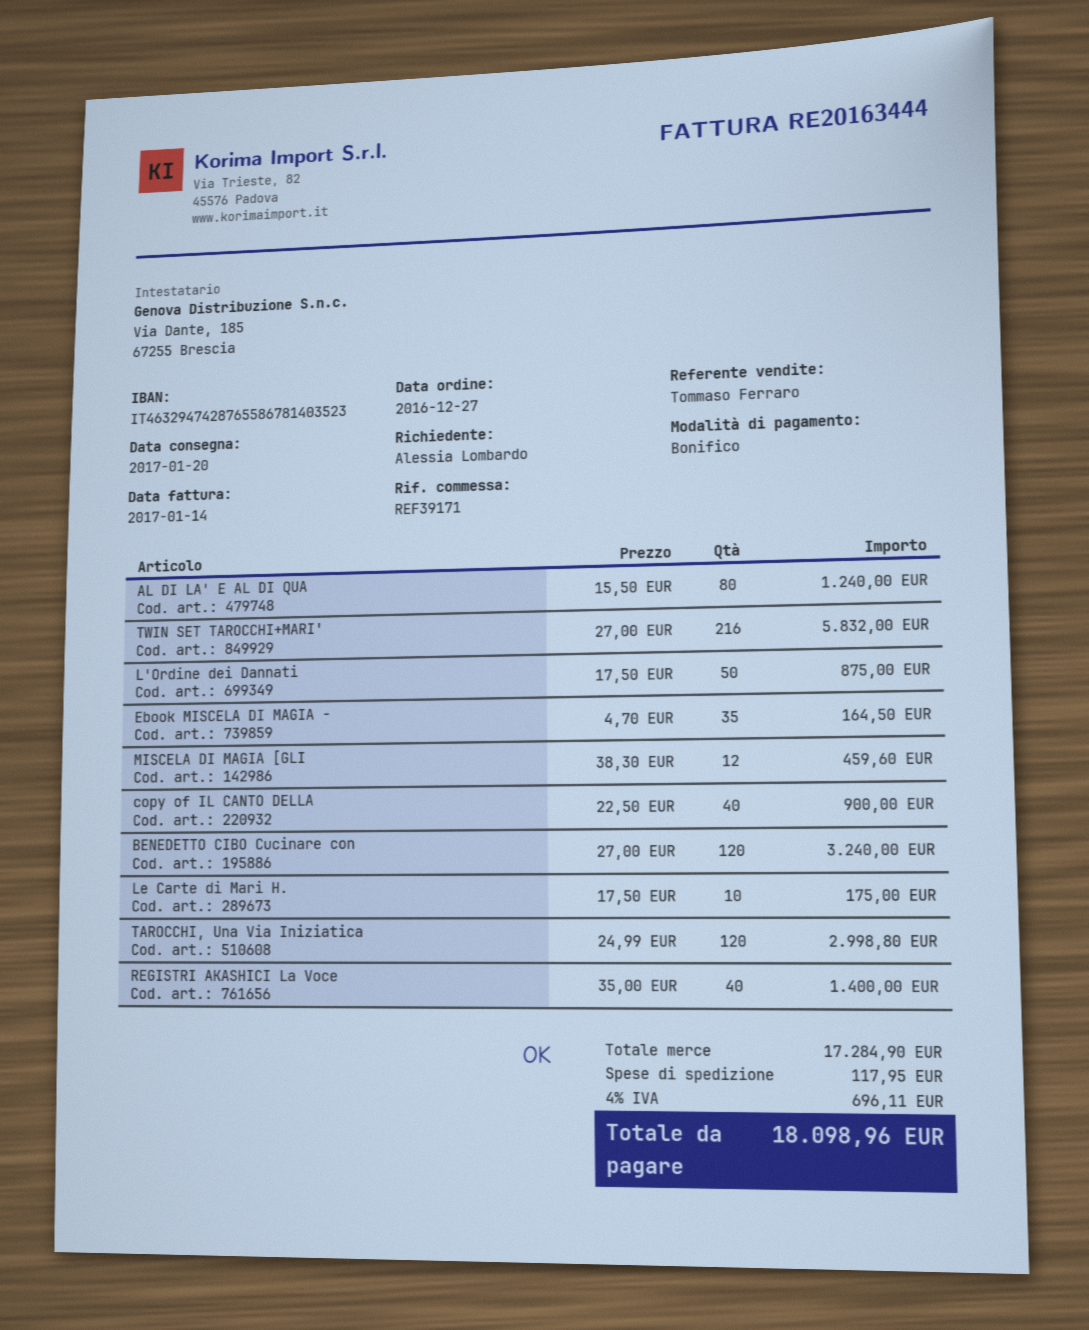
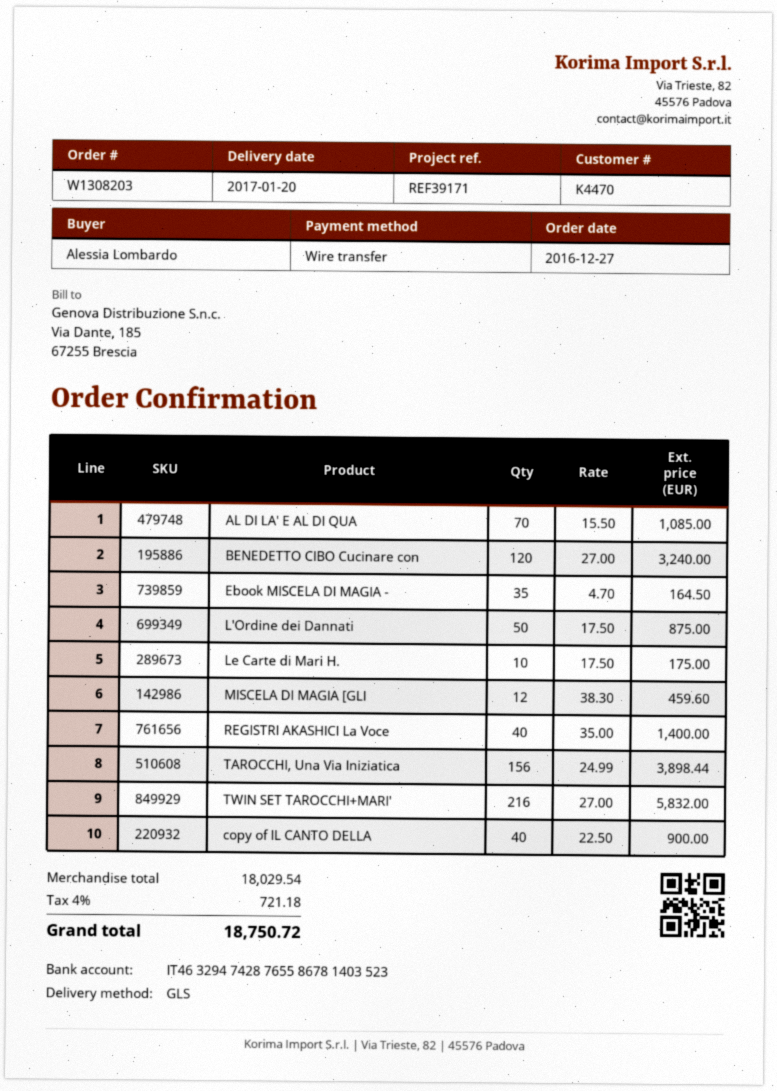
AL DI LA' E AL DI QUA: 80 x 15.50 = 1240.00 -> 70 x 15.50 = 1085.00
TAROCCHI, Una Via Iniziatica: 120 x 24.99 = 2998.80 -> 156 x 24.99 = 3898.44
subtotal: 17284.90 -> 18029.54
shipping: 117.95 -> none
tax: 4% = 696.11 -> 4% = 721.18
total: 18098.96 -> 18750.72

